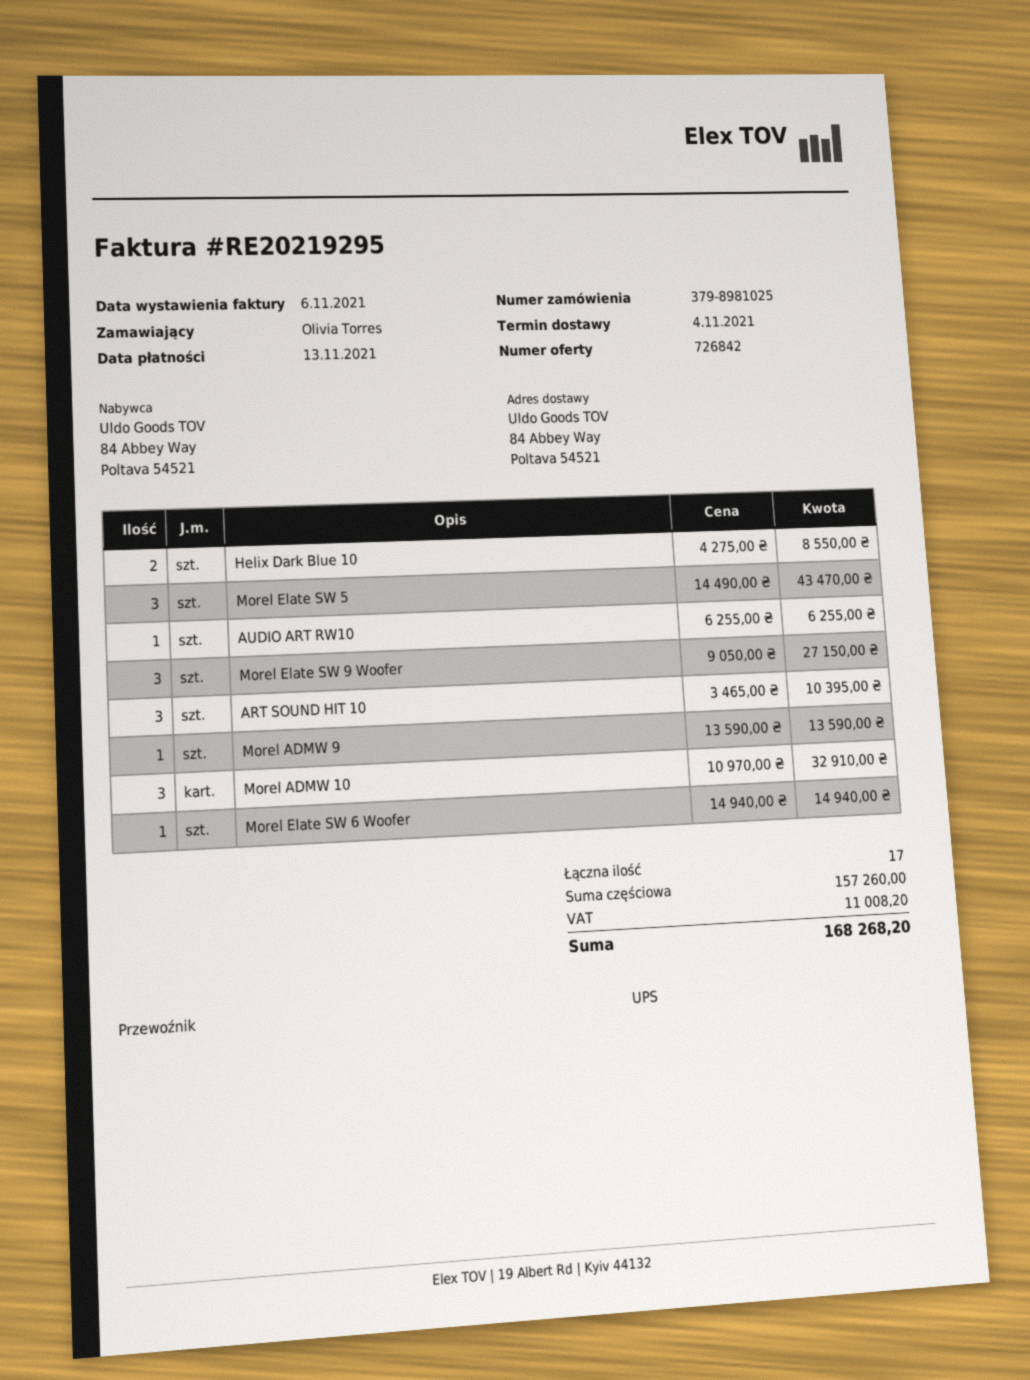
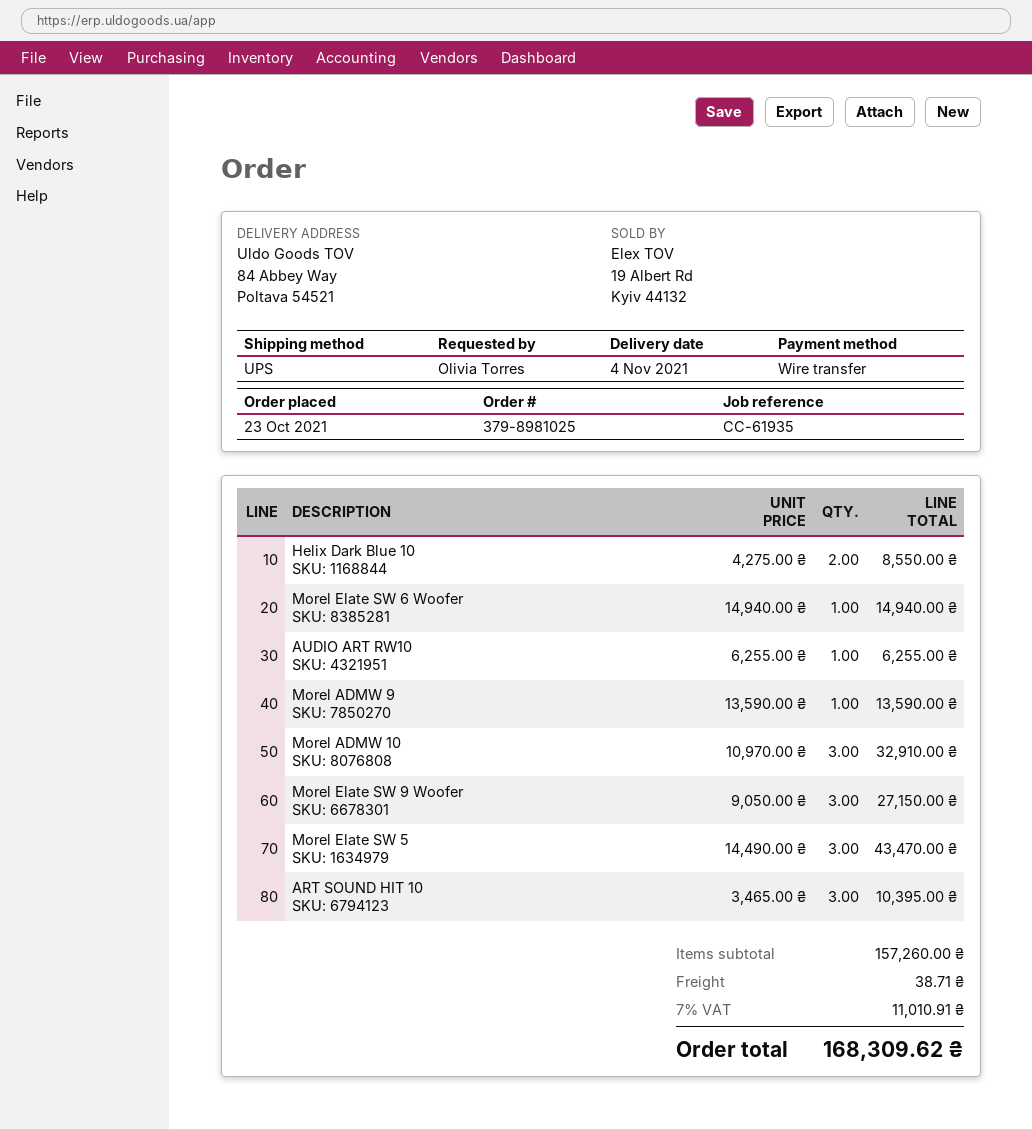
shipping: none -> 38.71
tax: 11008.20 -> 11010.91
total: 168268.20 -> 168309.62

